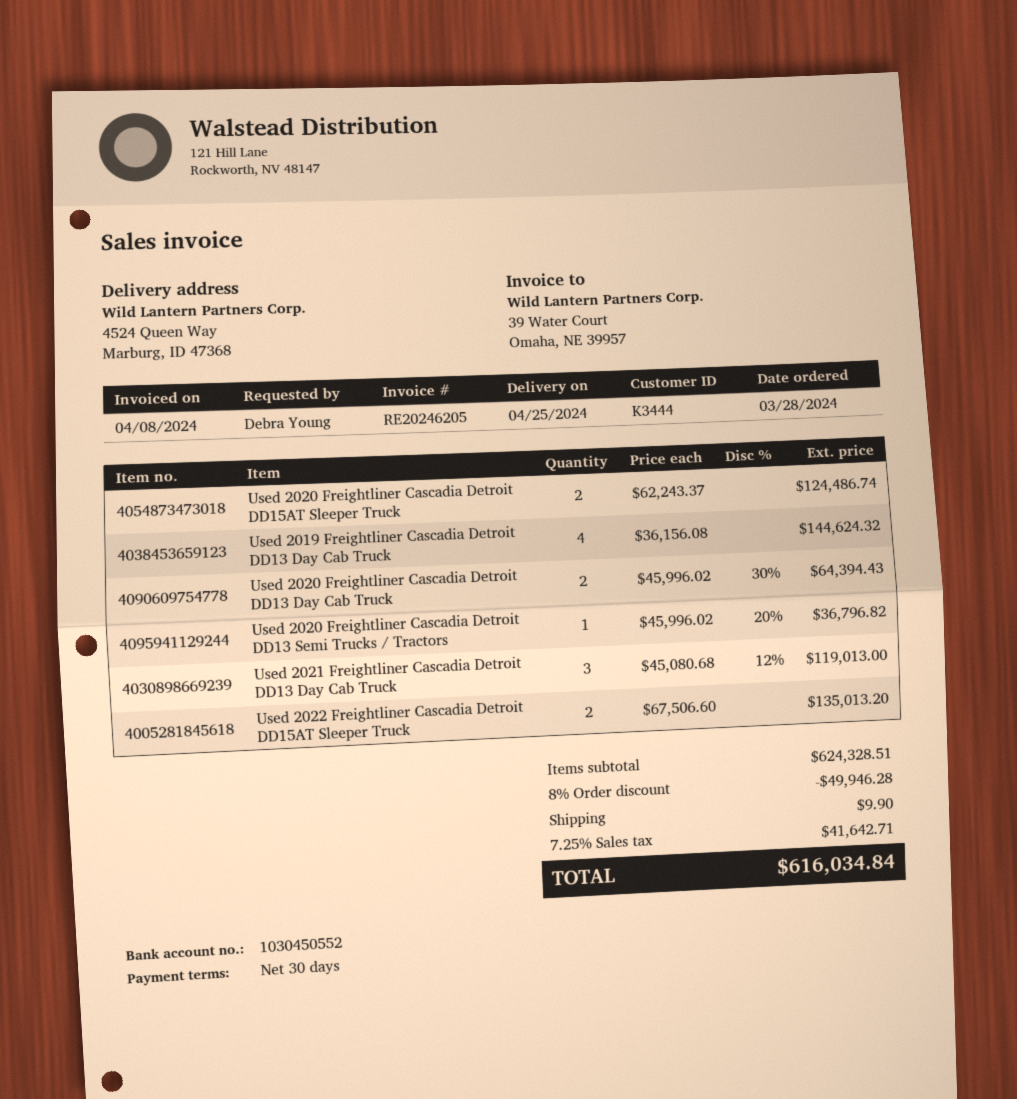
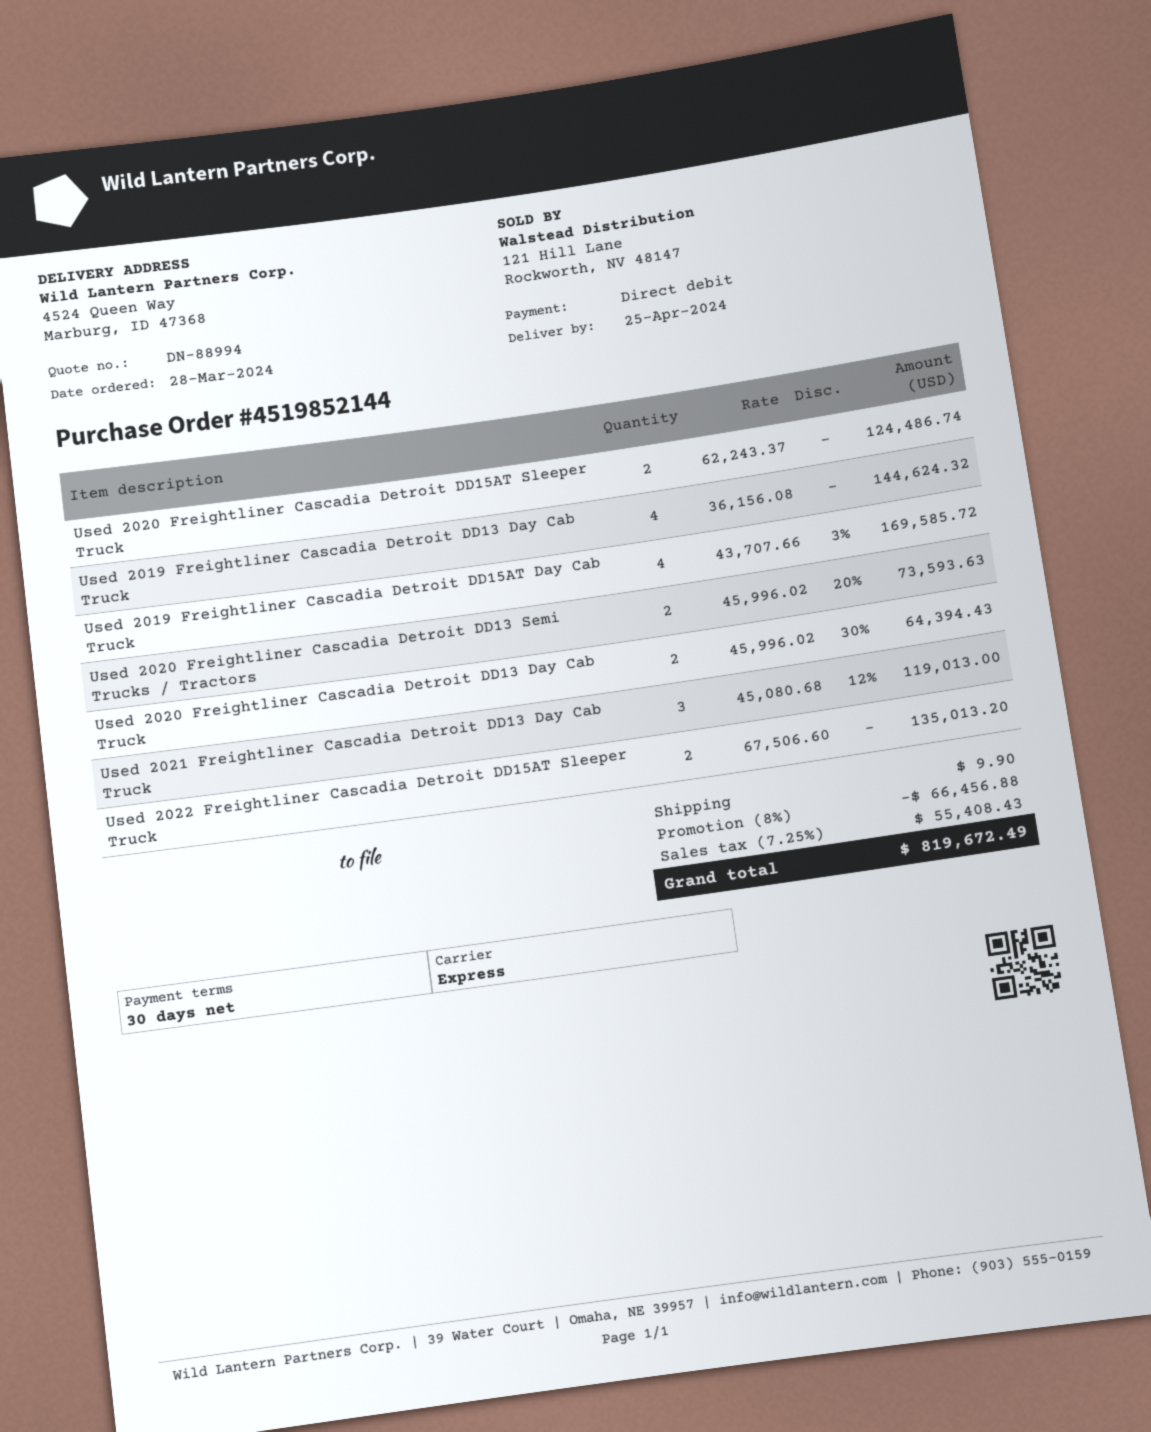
Used 2020 Freightliner Cascadia Detroit DD13 Semi Trucks / Tractors: 1 x 45996.02 - 20% = 36796.82 -> 2 x 45996.02 - 20% = 73593.63
Used 2019 Freightliner Cascadia Detroit DD15AT Day Cab Truck: none -> 4 x 43707.66 - 3% = 169585.72
discount: 8% = 49946.28 -> 8% = 66456.88
tax: 7.25% = 41642.71 -> 7.25% = 55408.43
total: 616034.84 -> 819672.49

